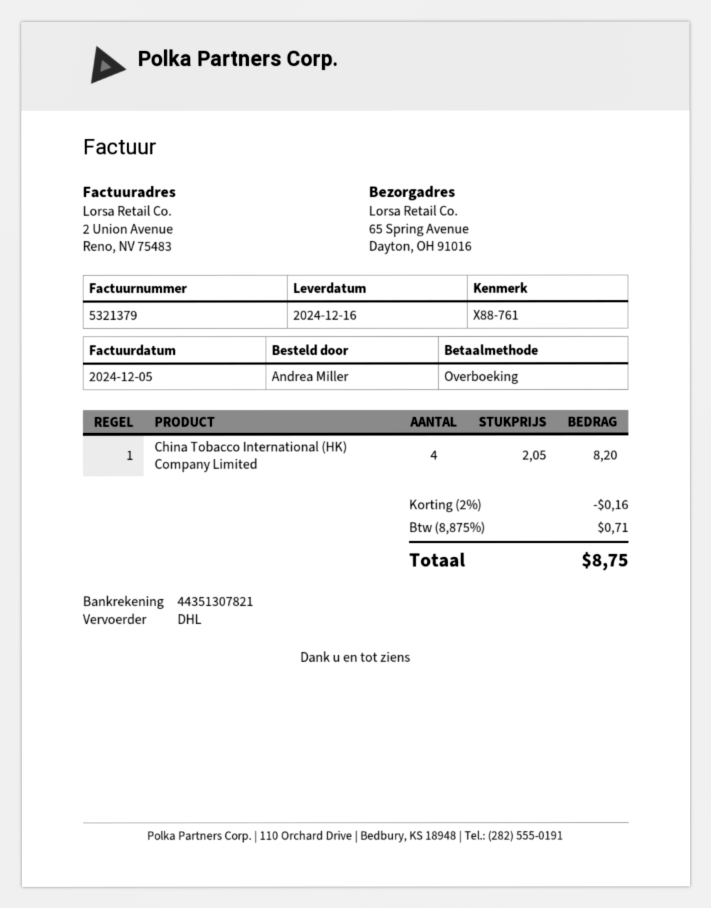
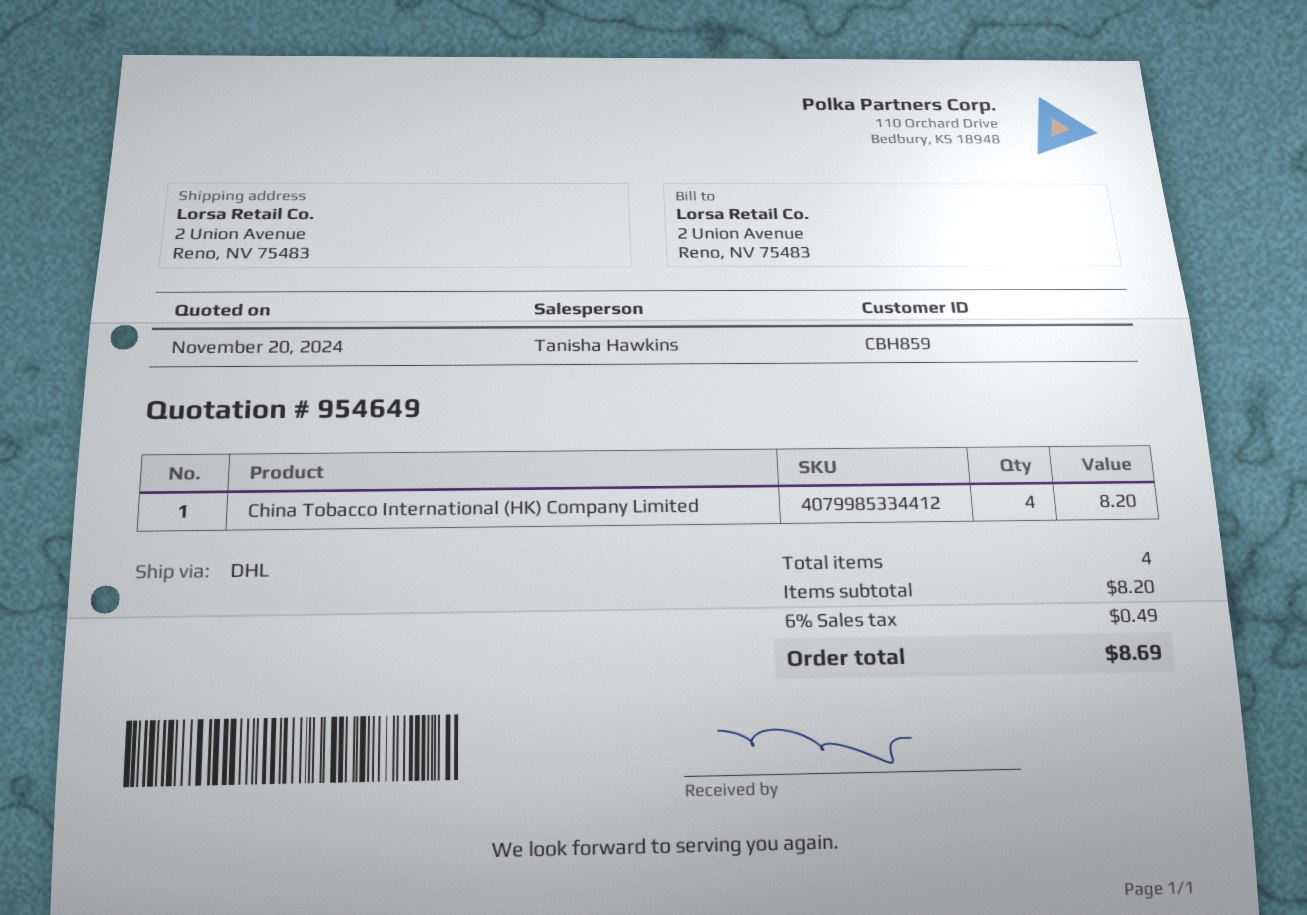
ship to: 65 Spring Avenue, Dayton, OH 91016 -> 2 Union Avenue, Reno, NV 75483
discount: 2% = 0.16 -> none
tax: 8.875% = 0.71 -> 6% = 0.49
total: 8.75 -> 8.69

